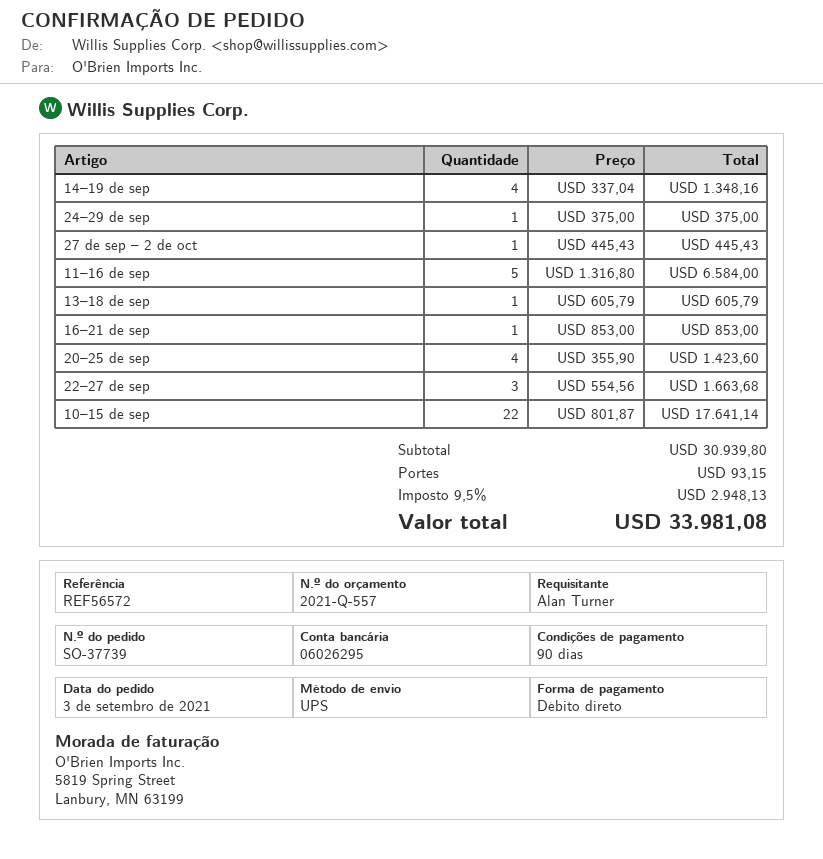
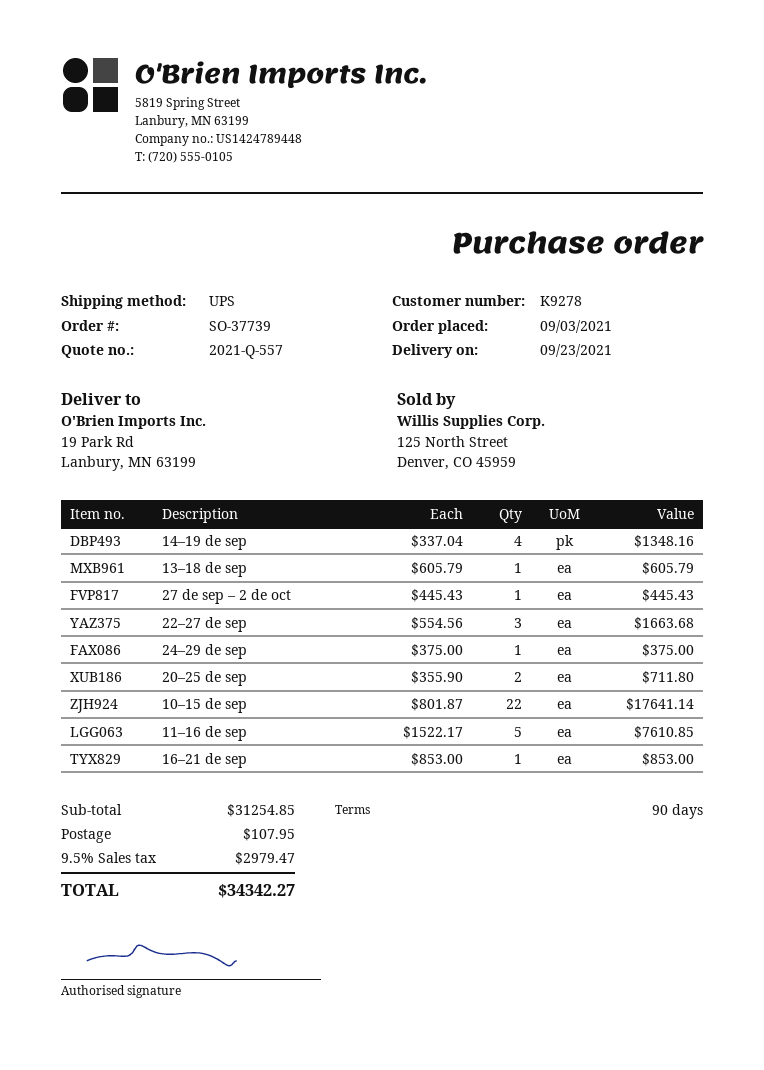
11–16 de sep: 5 x 1316.80 = 6584.00 -> 5 x 1522.17 = 7610.85
20–25 de sep: 4 x 355.90 = 1423.60 -> 2 x 355.90 = 711.80
subtotal: 30939.80 -> 31254.85
shipping: 93.15 -> 107.95
tax: 9.5% = 2948.13 -> 9.5% = 2979.47
total: 33981.08 -> 34342.27

